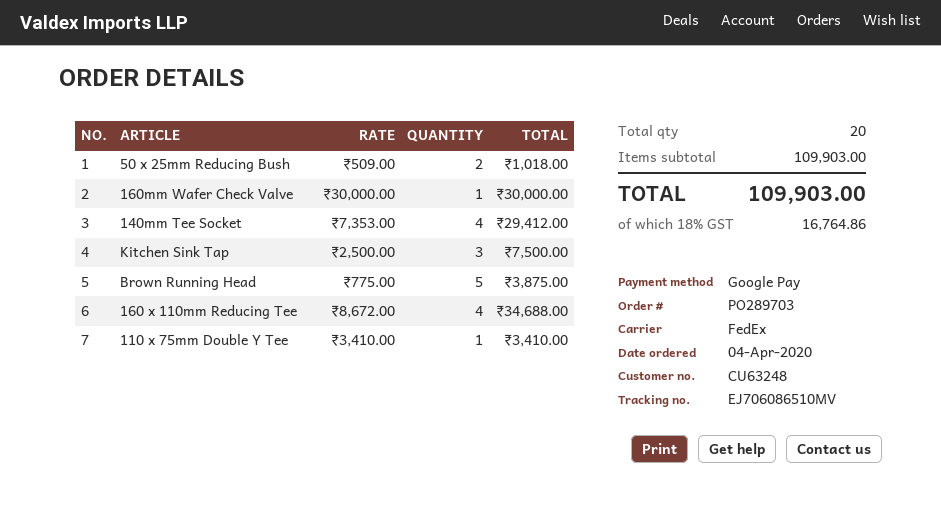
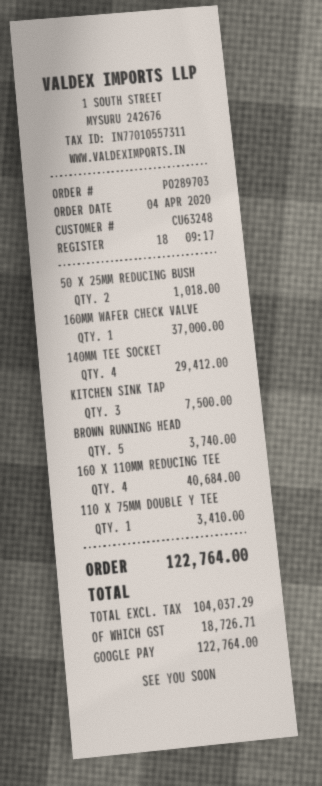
160mm Wafer Check Valve: 1 for 30000.00 -> 1 for 37000.00
Brown Running Head: 5 for 3875.00 -> 5 for 3740.00
160 x 110mm Reducing Tee: 4 for 34688.00 -> 4 for 40684.00
tax: 16764.86 -> 18726.71
total: 109903.00 -> 122764.00

